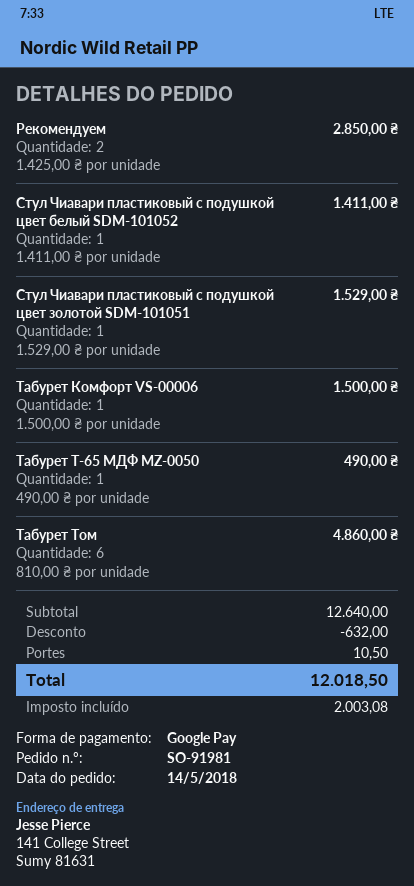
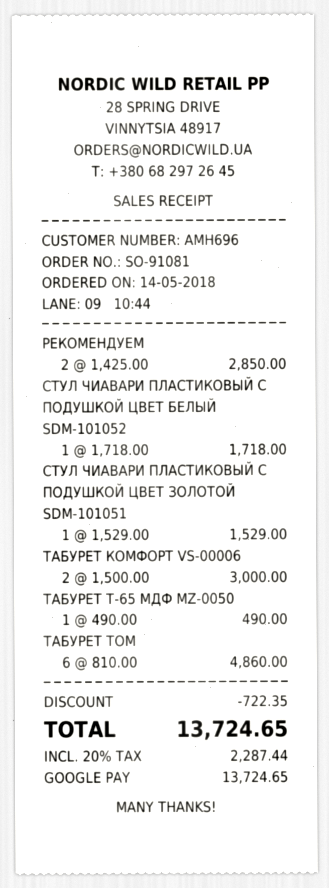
order number: SO-91981 -> SO-91081
Стул Чиавари пластиковый с подушкой цвет белый SDM-101052: 1 x 1411.00 = 1411.00 -> 1 x 1718.00 = 1718.00
Табурет Комфорт VS-00006: 1 x 1500.00 = 1500.00 -> 2 x 1500.00 = 3000.00
discount: 632.00 -> 722.35
shipping: 10.50 -> none
tax: 2003.08 -> 2287.44
total: 12018.50 -> 13724.65

